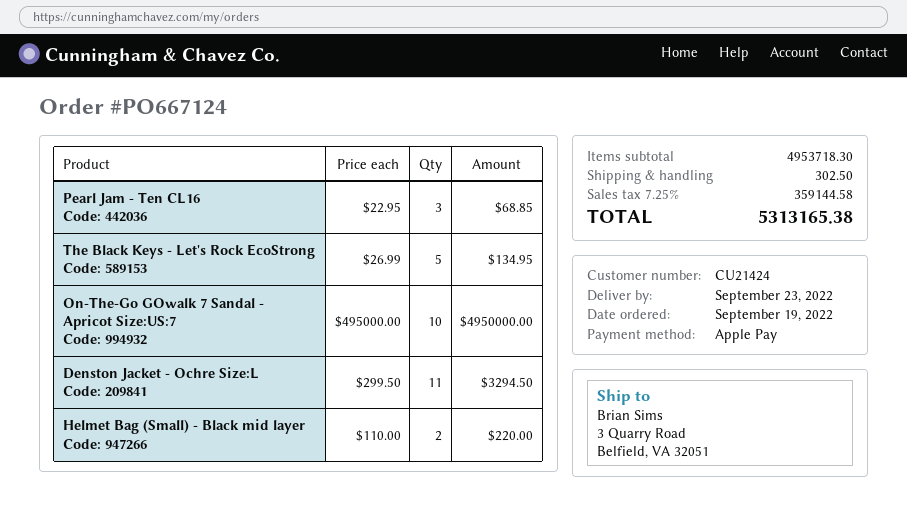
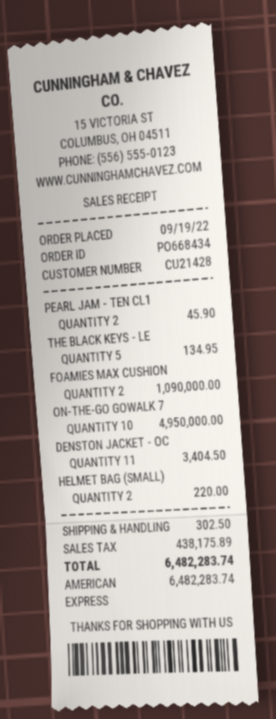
order number: PO667124 -> PO668434
customer number: CU21424 -> CU21428
payment method: Apple Pay -> American Express
Pearl Jam - Ten CL16: 3 for 68.85 -> 2 for 45.90
Denston Jacket - Ochre Size:L: 11 for 3294.50 -> 11 for 3404.50
FOAMIES MAX CUSHION: none -> 2 for 1090000.00
tax: 359144.58 -> 438175.89
total: 5313165.38 -> 6482283.74

